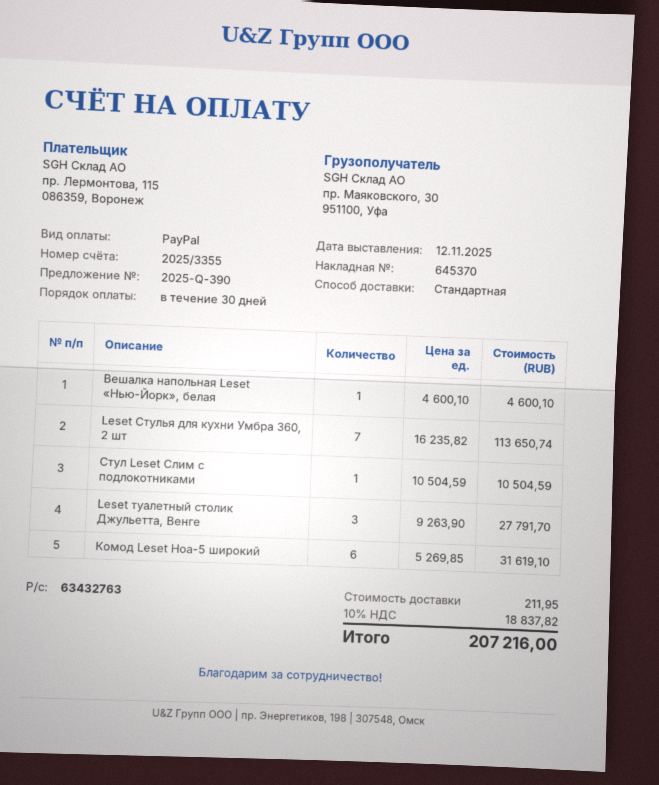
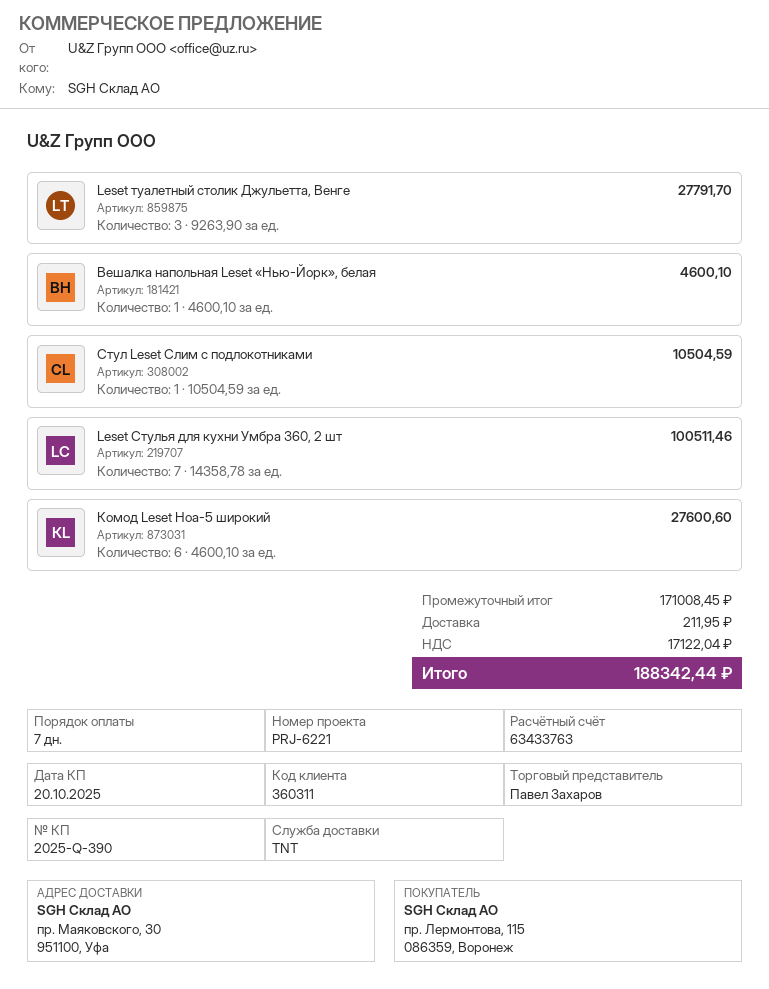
payment terms: 30 days -> 7 days
bank account: 63432763 -> 63433763
shipping method: standard -> TNT
Leset Стулья для кухни Умбра 360, 2 шт: 7 x 16235.82 = 113650.74 -> 7 x 14358.78 = 100511.46
Комод Leset Ноа-5 широкий: 6 x 5269.85 = 31619.10 -> 6 x 4600.10 = 27600.60
tax: 18837.82 -> 17122.04
total: 207216.00 -> 188342.44

